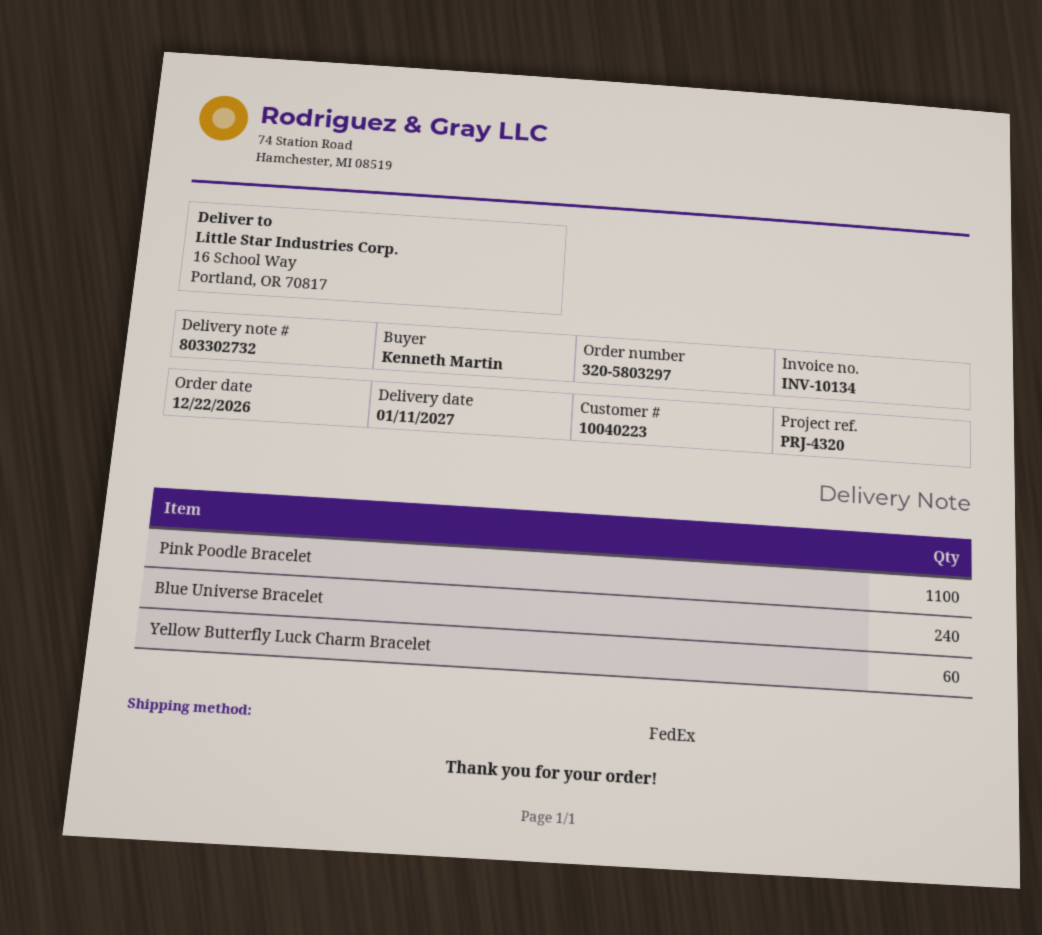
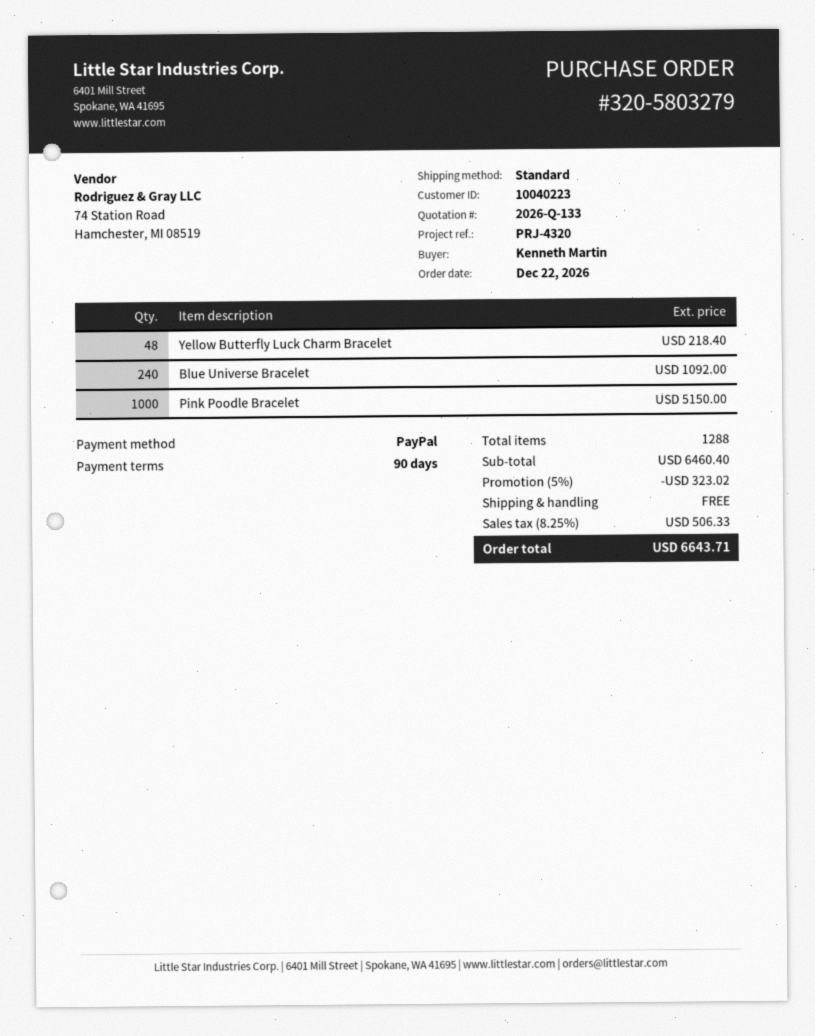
order number: 320-5803297 -> 320-5803279
shipping method: FedEx -> standard
Pink Poodle Bracelet: 1100 -> 1000
Yellow Butterfly Luck Charm Bracelet: 60 -> 48

